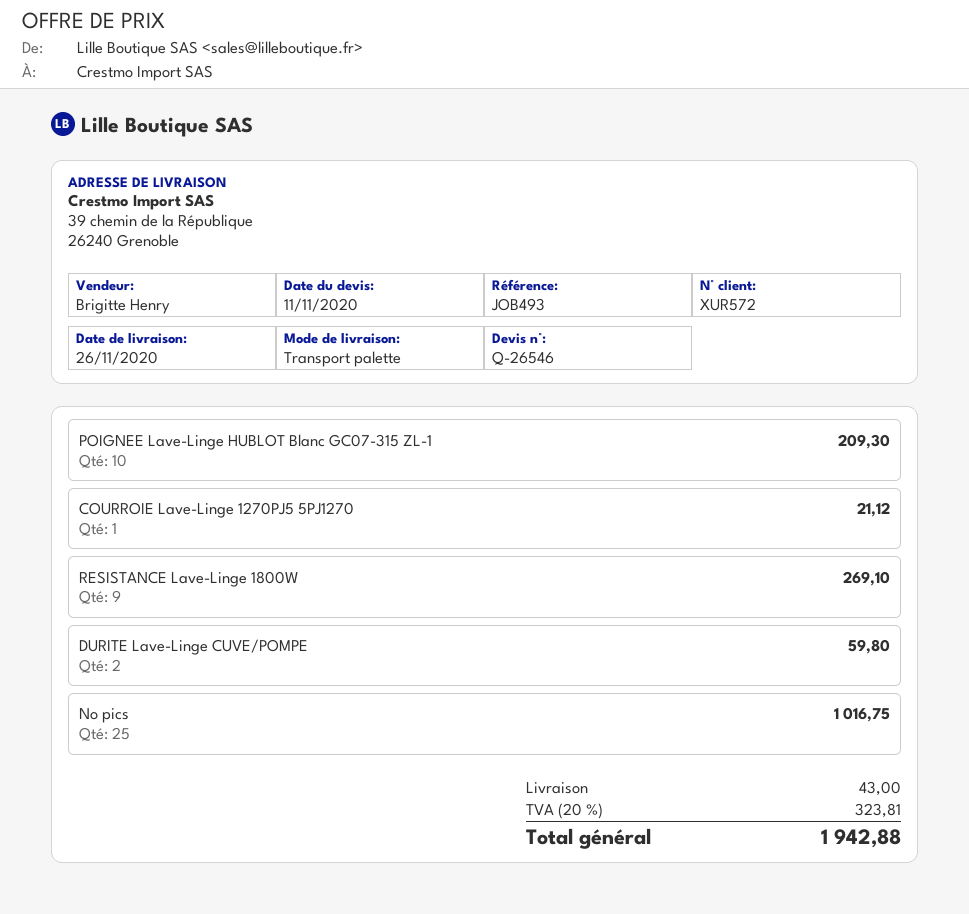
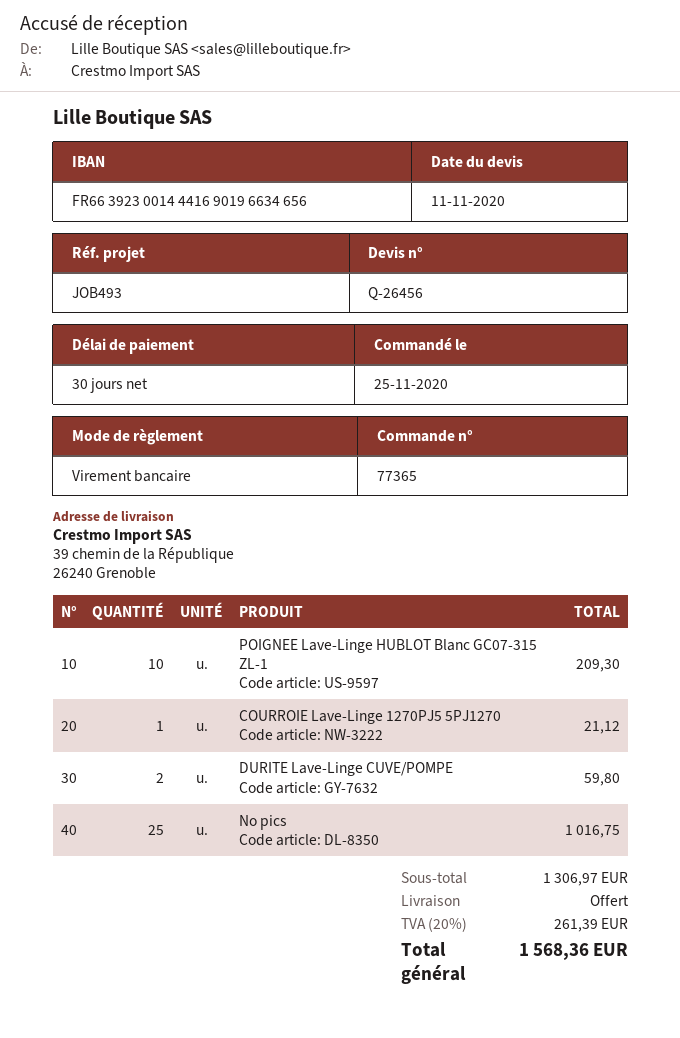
quote number: Q-26546 -> Q-26456
RESISTANCE Lave-Linge 1800W: 9 for 269.10 -> none
shipping: 43.00 -> 0.00
tax: 20% = 323.81 -> 20% = 261.39
total: 1942.88 -> 1568.36

